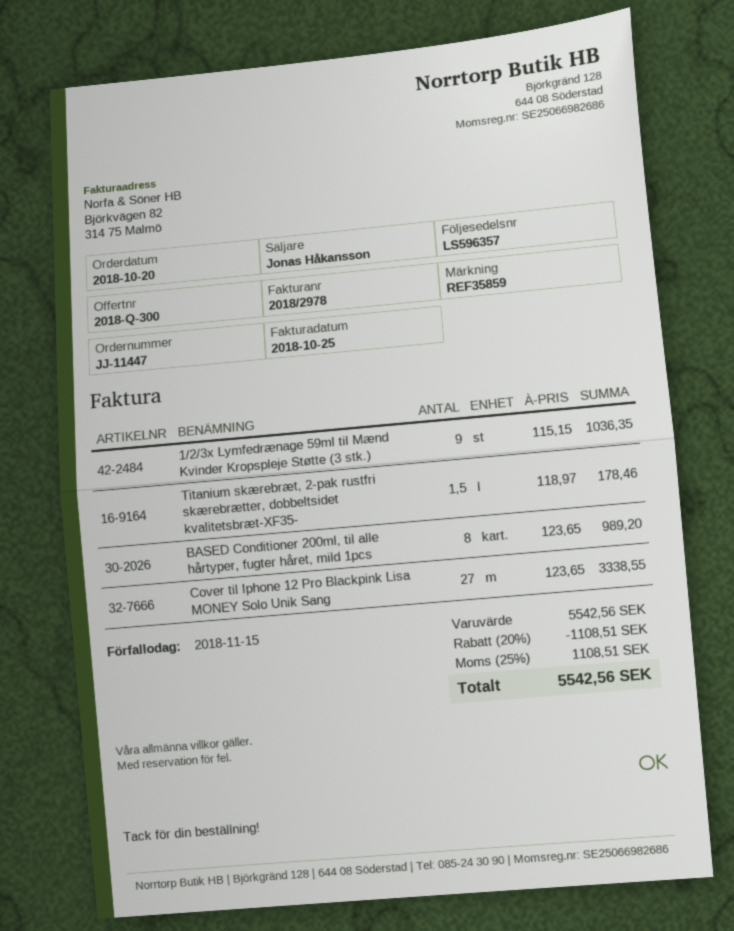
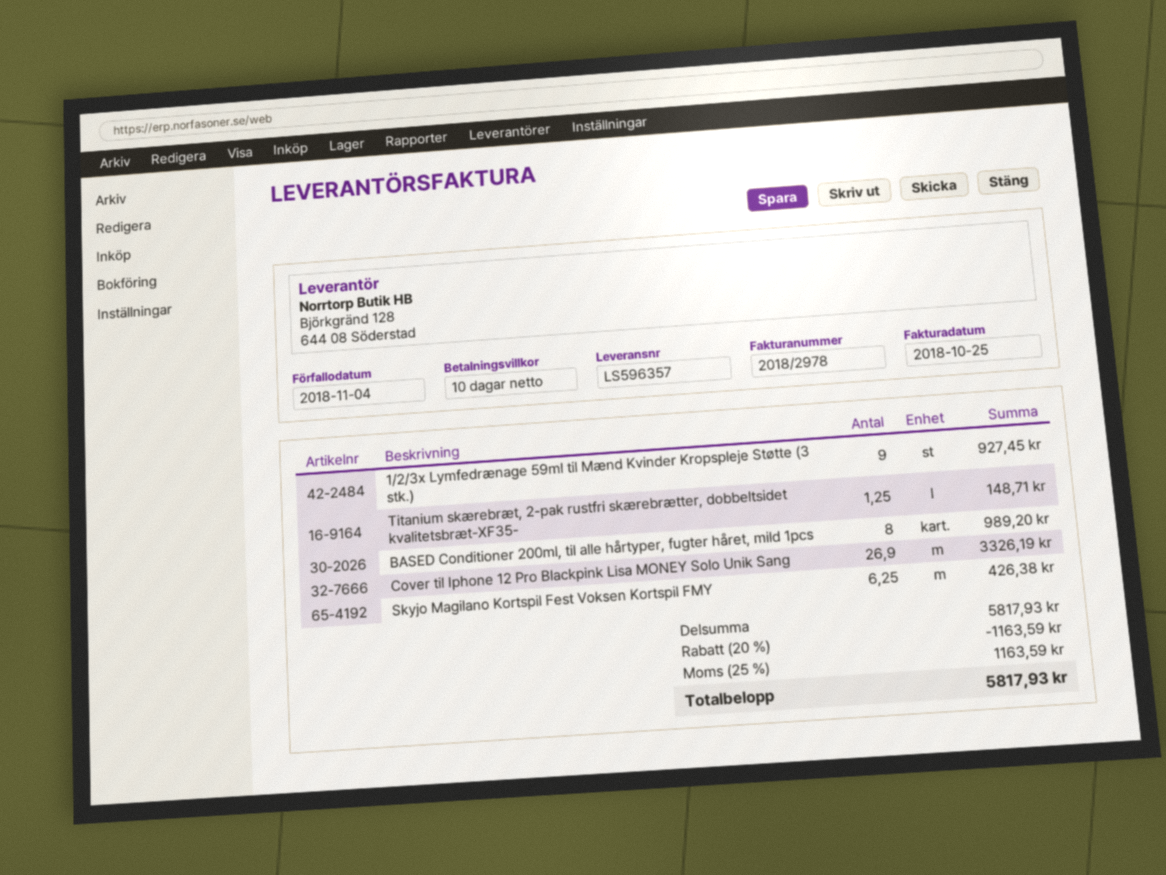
due date: 2018-11-15 -> 2018-11-04
1/2/3x Lymfedrænage 59ml til Mænd Kvinder Kropspleje Støtte (3 stk.): 9 for 1036.35 -> 9 for 927.45
Titanium skærebræt, 2-pak rustfri skærebrætter, dobbeltsidet kvalitetsbræt-XF35-: 1.5 for 178.46 -> 1.25 for 148.71
Cover til Iphone 12 Pro Blackpink Lisa MONEY Solo Unik Sang: 27 for 3338.55 -> 26.9 for 3326.19
Skyjo Magilano Kortspil Fest Voksen Kortspil FMY: none -> 6.25 for 426.38
subtotal: 5542.56 -> 5817.93
discount: 20% = 1108.51 -> 20% = 1163.59
tax: 25% = 1108.51 -> 25% = 1163.59
total: 5542.56 -> 5817.93

